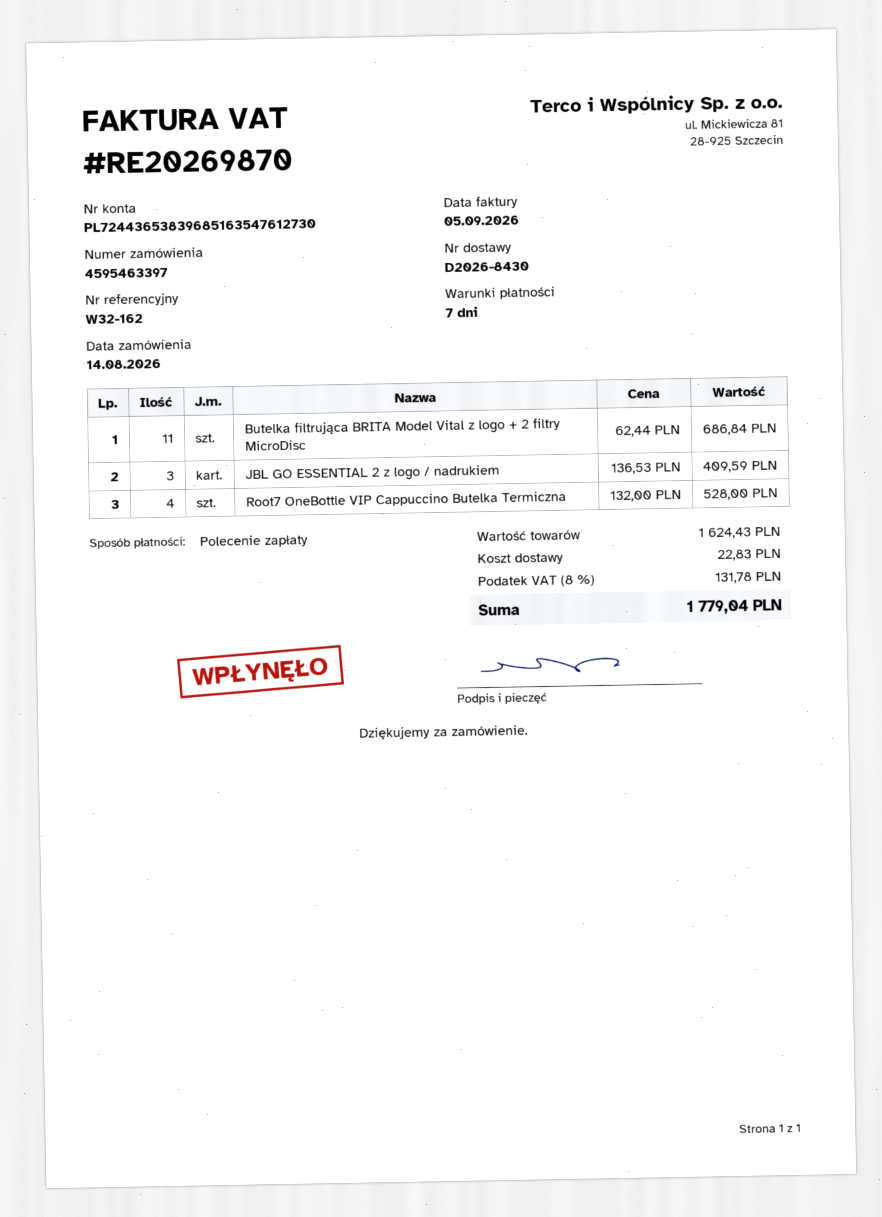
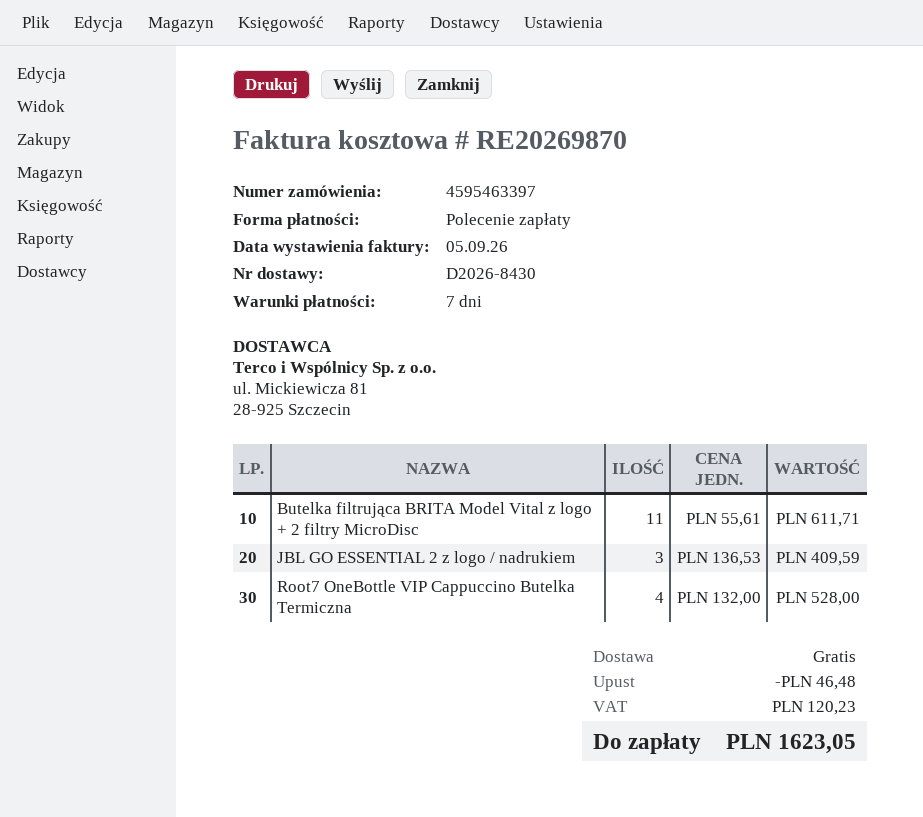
Butelka filtrująca BRITA Model Vital z logo + 2 filtry MicroDisc: 11 x 62.44 = 686.84 -> 11 x 55.61 = 611.71
discount: none -> 46.48
shipping: 22.83 -> 0.00
tax: 131.78 -> 120.23
total: 1779.04 -> 1623.05

